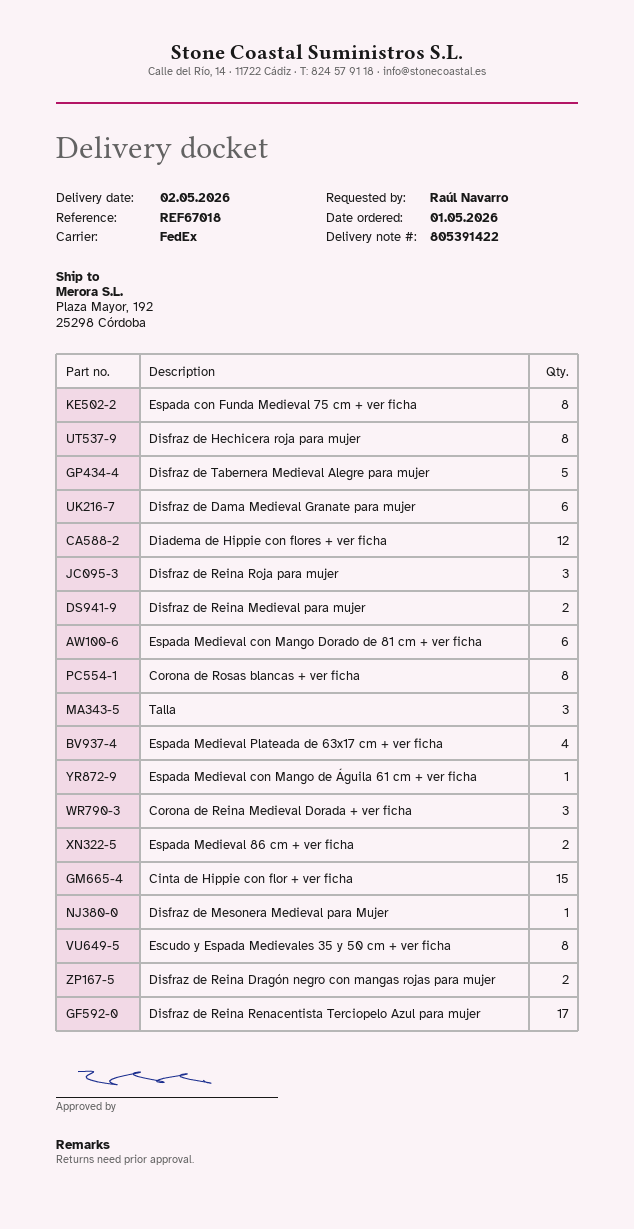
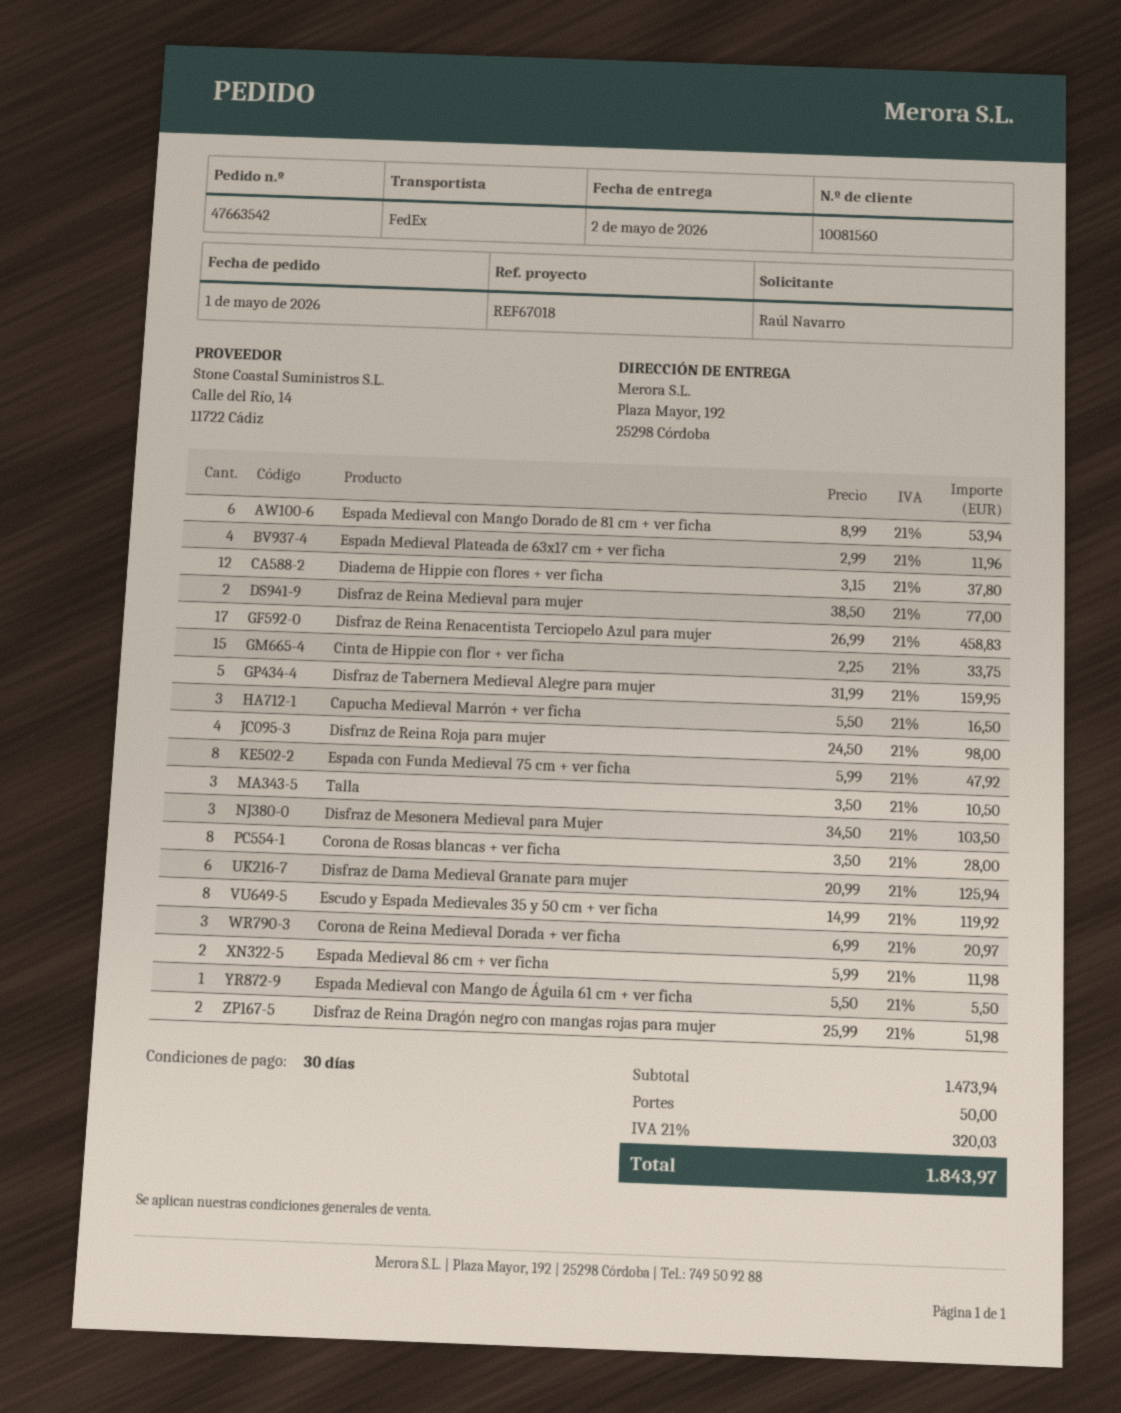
Disfraz de Hechicera roja para mujer: 8 -> none
Disfraz de Reina Roja para mujer: 3 -> 4
Disfraz de Mesonera Medieval para Mujer: 1 -> 3
Capucha Medieval Marrón + ver ficha: none -> 3

